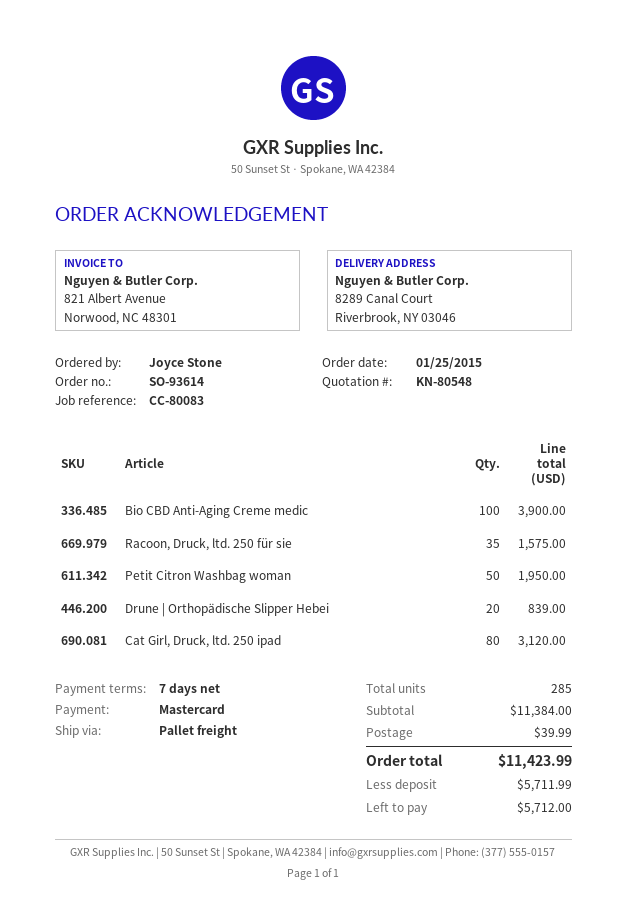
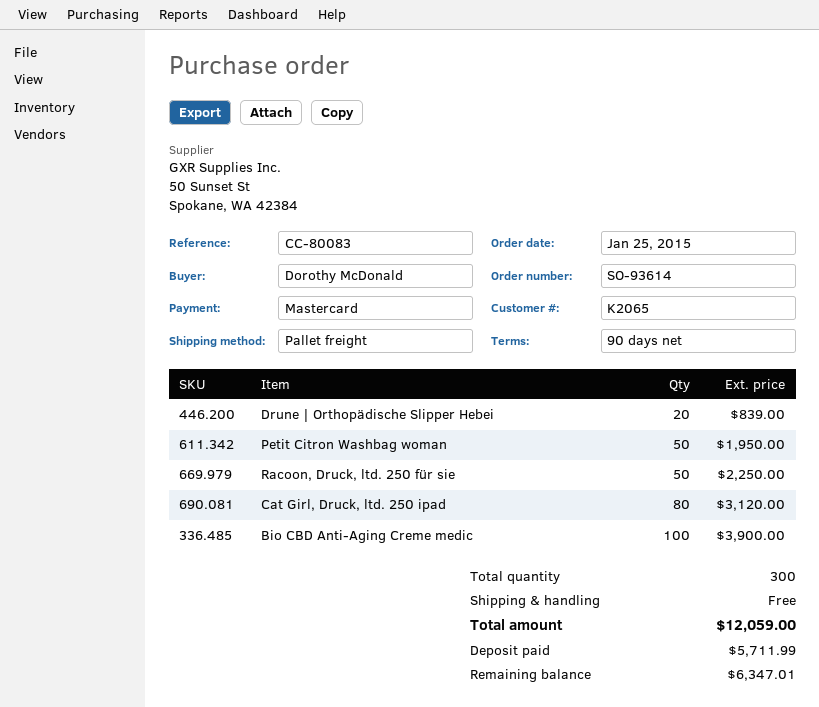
payment terms: 7 days -> 90 days
ordered by: Joyce Stone -> Dorothy McDonald
Racoon, Druck, ltd. 250 für sie: 35 for 1575.00 -> 50 for 2250.00
total quantity: 285 -> 300
shipping: 39.99 -> 0.00
total: 11423.99 -> 12059.00
balance: 5712.00 -> 6347.01

